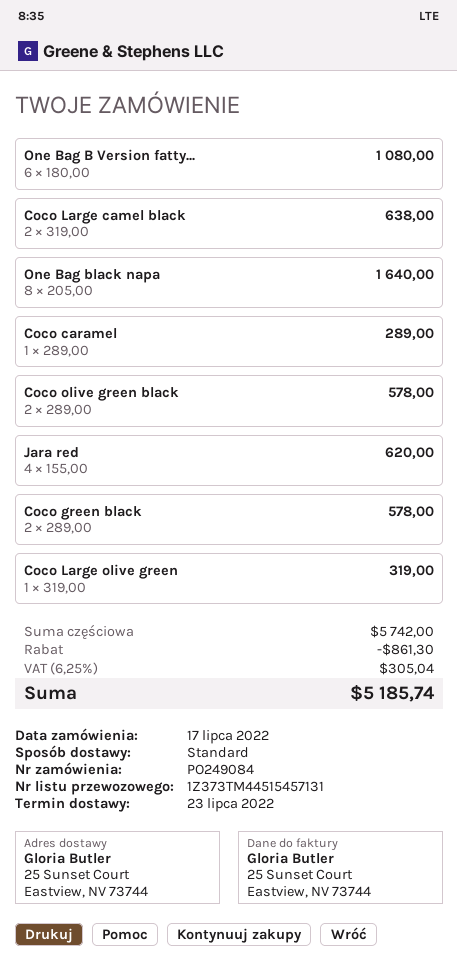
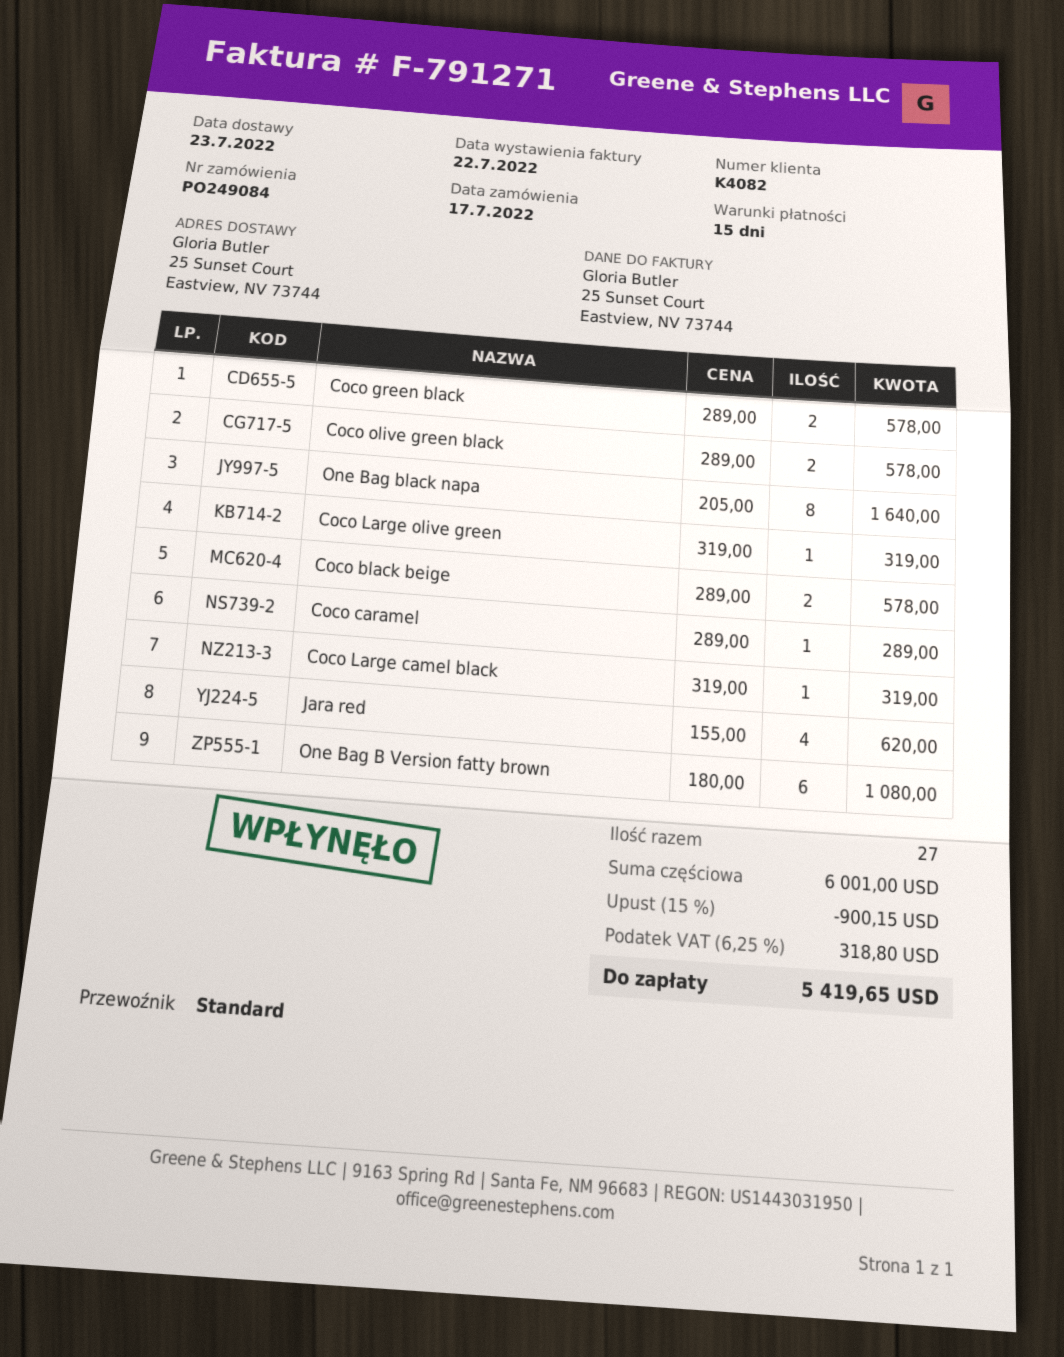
Coco Large camel black: 2 x 319.00 = 638.00 -> 1 x 319.00 = 319.00
Coco black beige: none -> 2 x 289.00 = 578.00
subtotal: 5742.00 -> 6001.00
discount: 861.30 -> 900.15
tax: 6.25% = 305.04 -> 6.25% = 318.80
total: 5185.74 -> 5419.65

